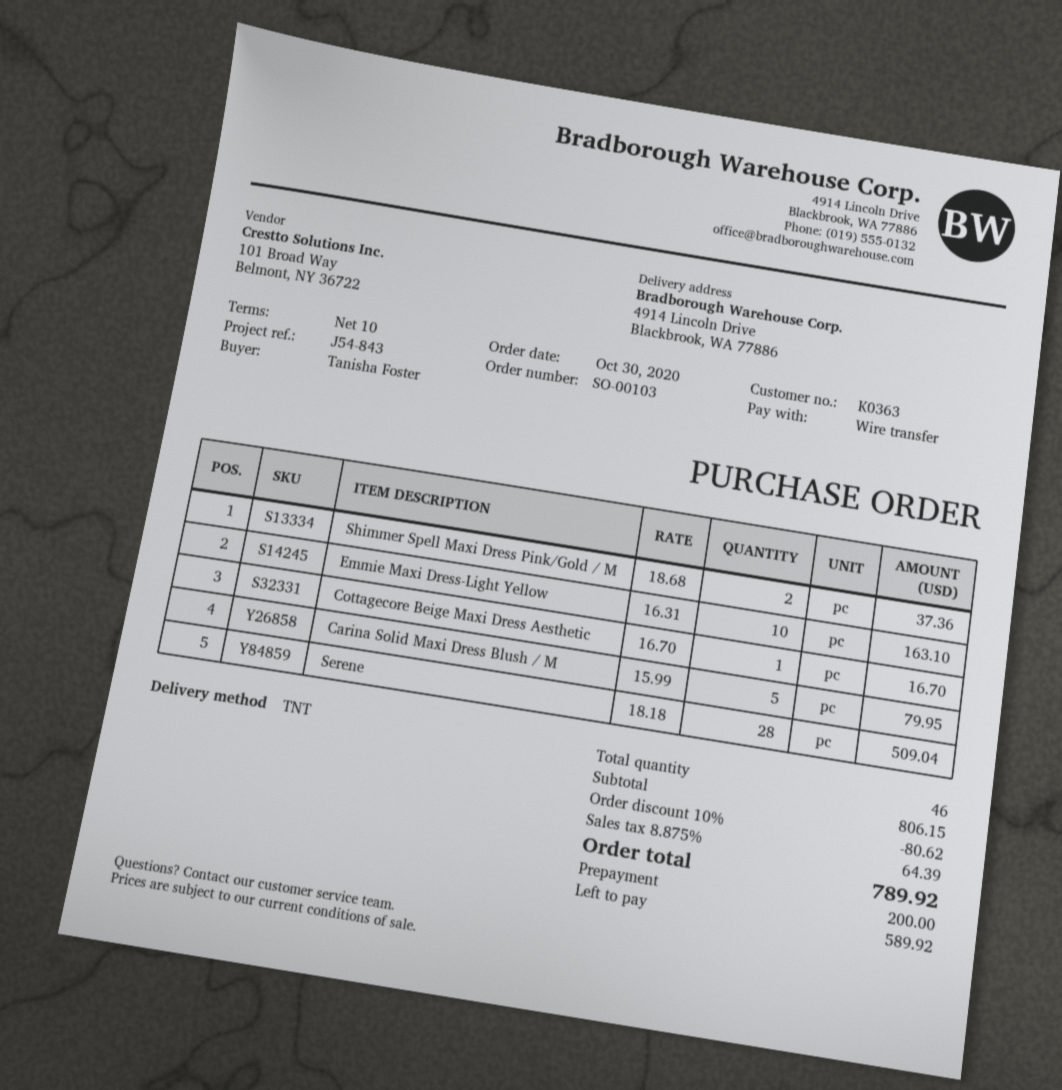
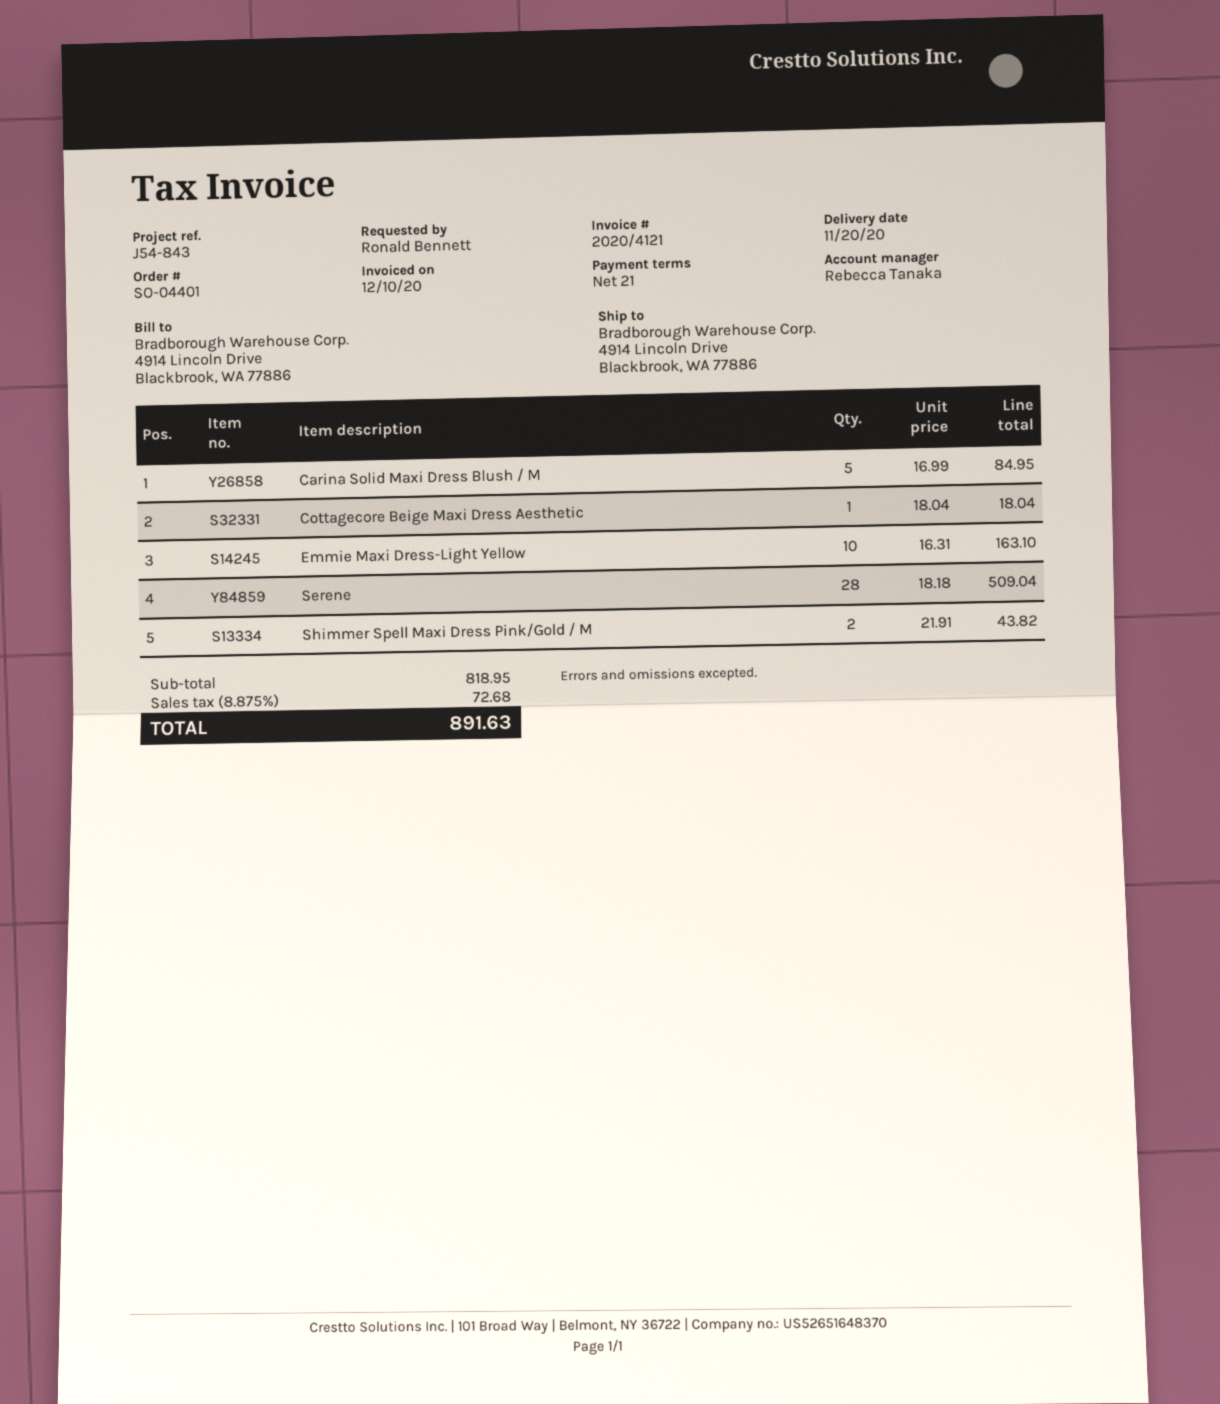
order number: SO-00103 -> SO-04401
payment terms: 10 days -> 21 days
ordered by: Tanisha Foster -> Ronald Bennett
Shimmer Spell Maxi Dress Pink/Gold / M: 2 x 18.68 = 37.36 -> 2 x 21.91 = 43.82
Cottagecore Beige Maxi Dress Aesthetic: 1 x 16.70 = 16.70 -> 1 x 18.04 = 18.04
Carina Solid Maxi Dress Blush / M: 5 x 15.99 = 79.95 -> 5 x 16.99 = 84.95
subtotal: 806.15 -> 818.95
discount: 10% = 80.62 -> none
tax: 8.875% = 64.39 -> 8.875% = 72.68
total: 789.92 -> 891.63

